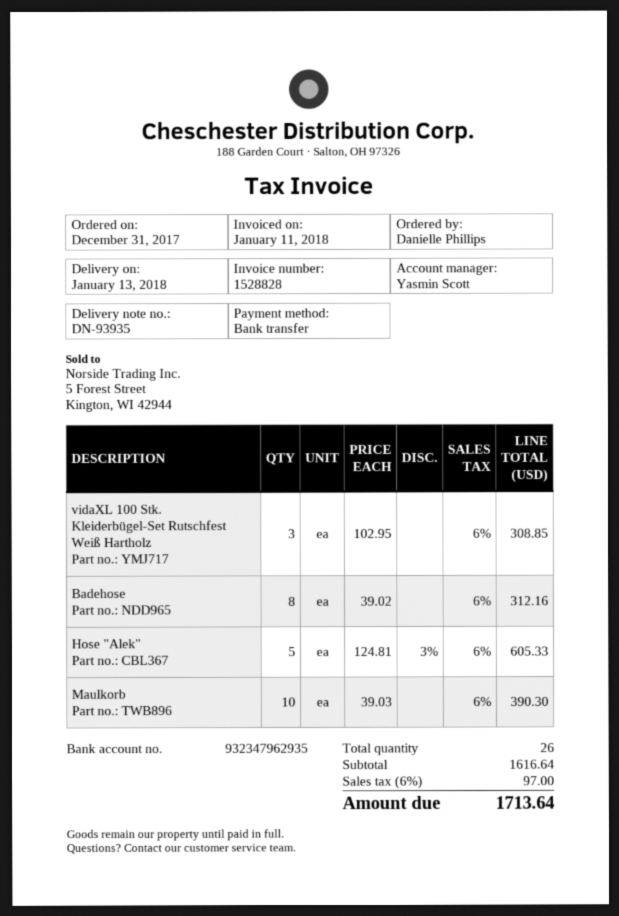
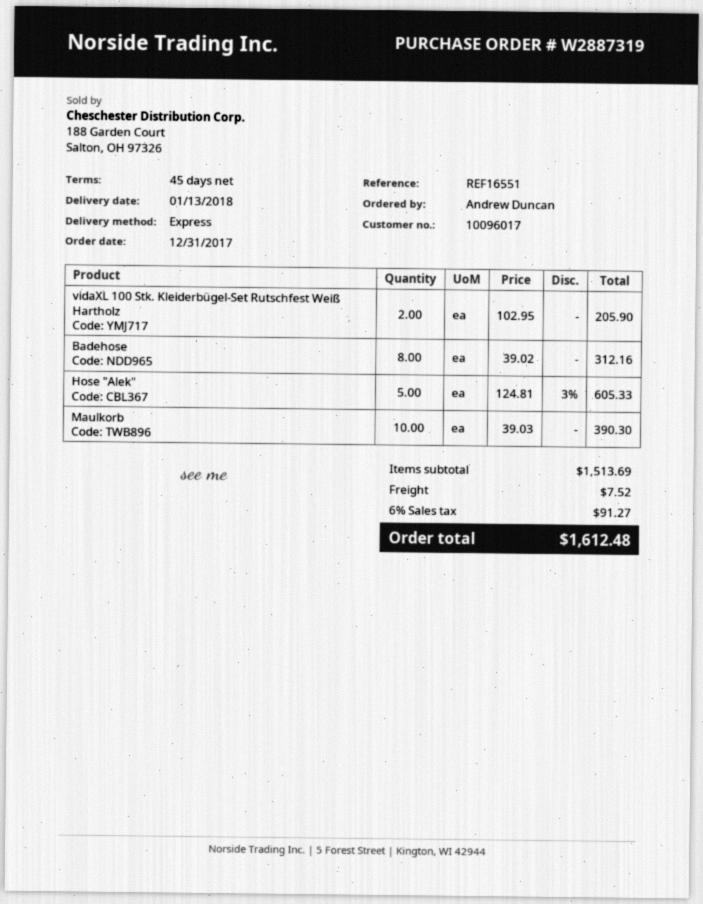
ordered by: Danielle Phillips -> Andrew Duncan
vidaXL 100 Stk. Kleiderbügel-Set Rutschfest Weiß Hartholz: 3 x 102.95 = 308.85 -> 2 x 102.95 = 205.90
subtotal: 1616.64 -> 1513.69
shipping: none -> 7.52
tax: 6% = 97.00 -> 6% = 91.27
total: 1713.64 -> 1612.48

